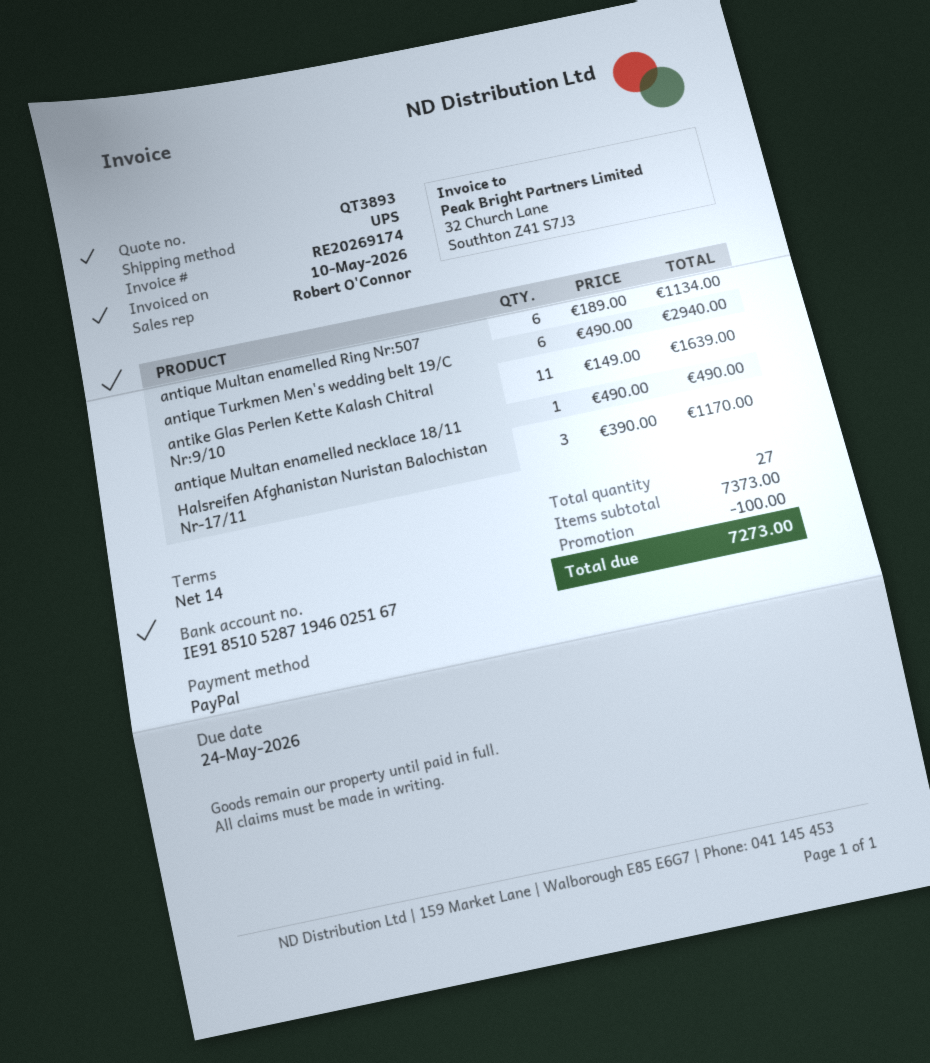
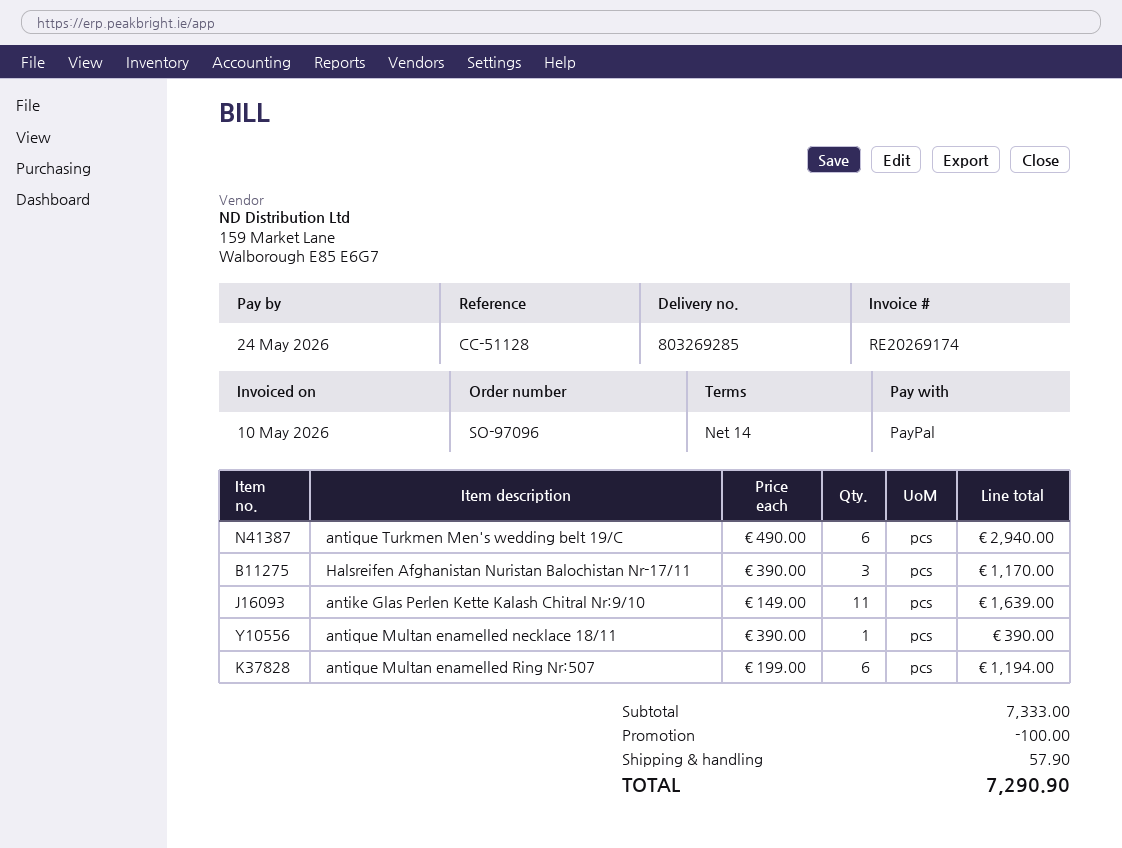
antique Multan enamelled Ring Nr:507: 6 x 189.00 = 1134.00 -> 6 x 199.00 = 1194.00
antique Multan enamelled necklace 18/11: 1 x 490.00 = 490.00 -> 1 x 390.00 = 390.00
subtotal: 7373.00 -> 7333.00
shipping: none -> 57.90
total: 7273.00 -> 7290.90

